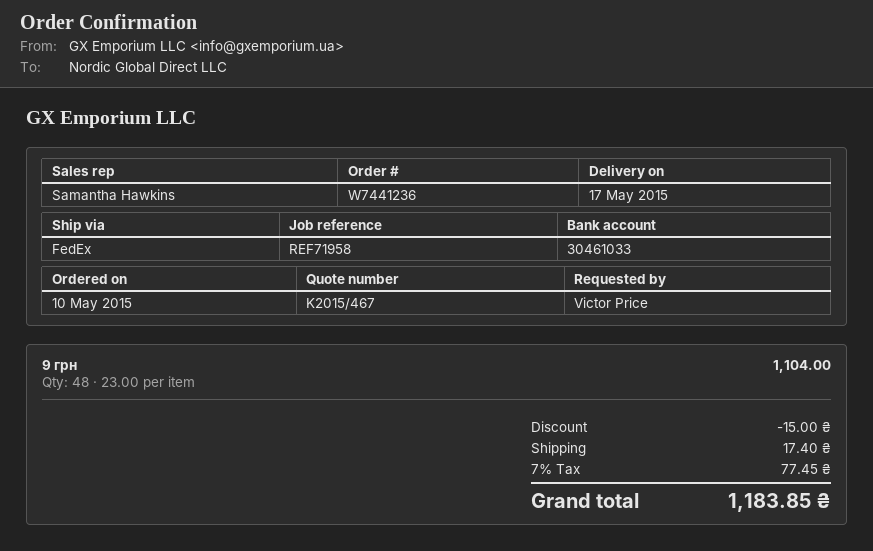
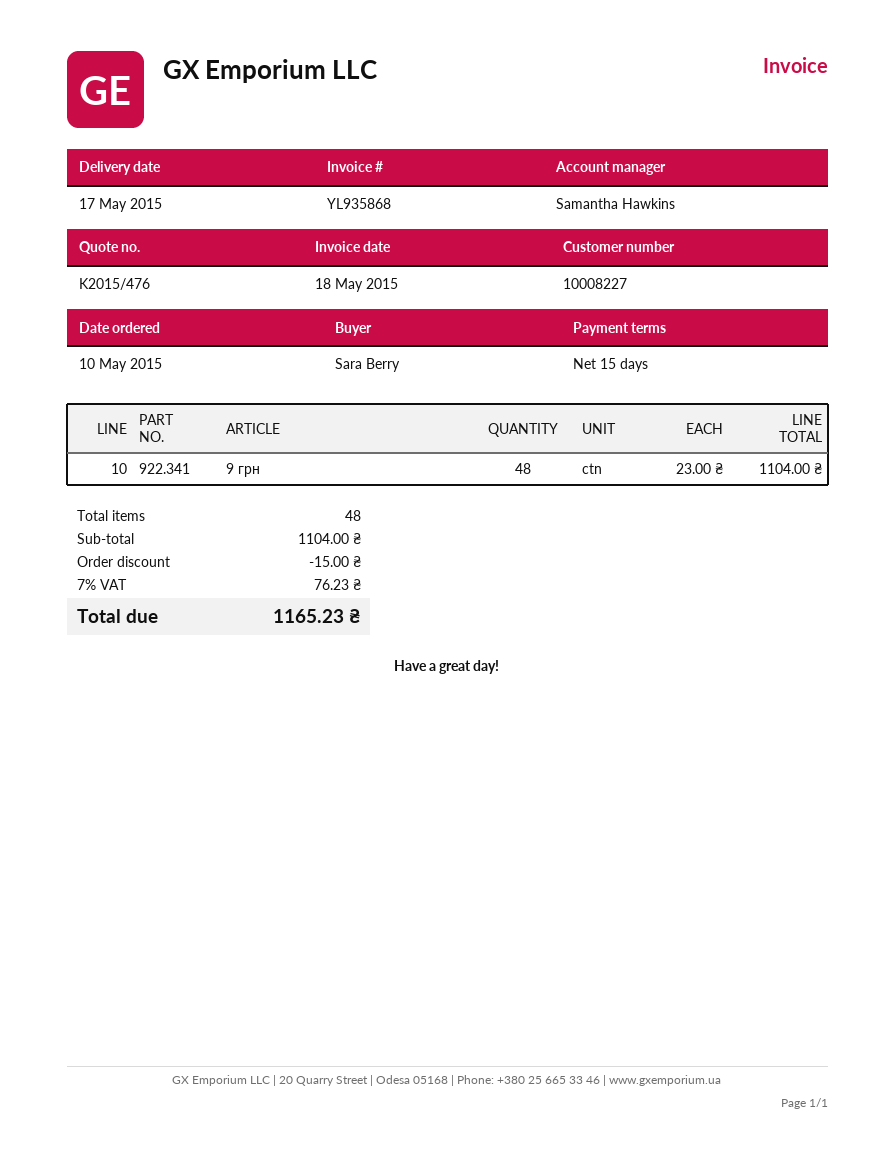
quote number: K2015/467 -> K2015/476
ordered by: Victor Price -> Sara Berry
shipping: 17.40 -> none
tax: 7% = 77.45 -> 7% = 76.23
total: 1183.85 -> 1165.23

